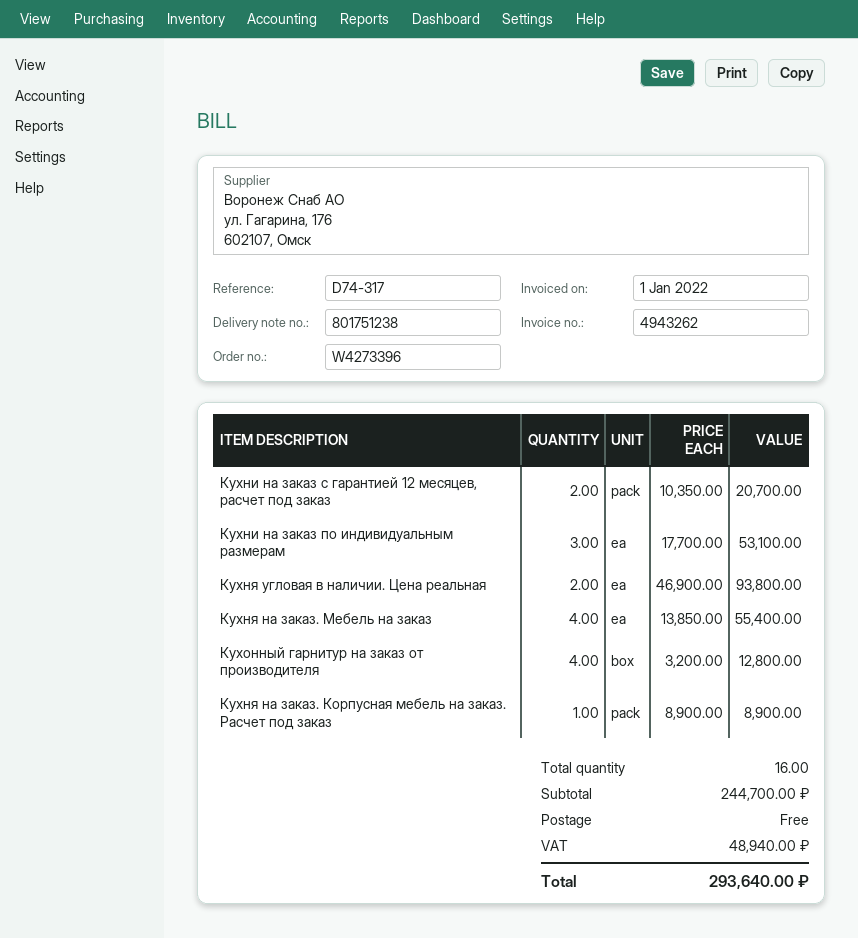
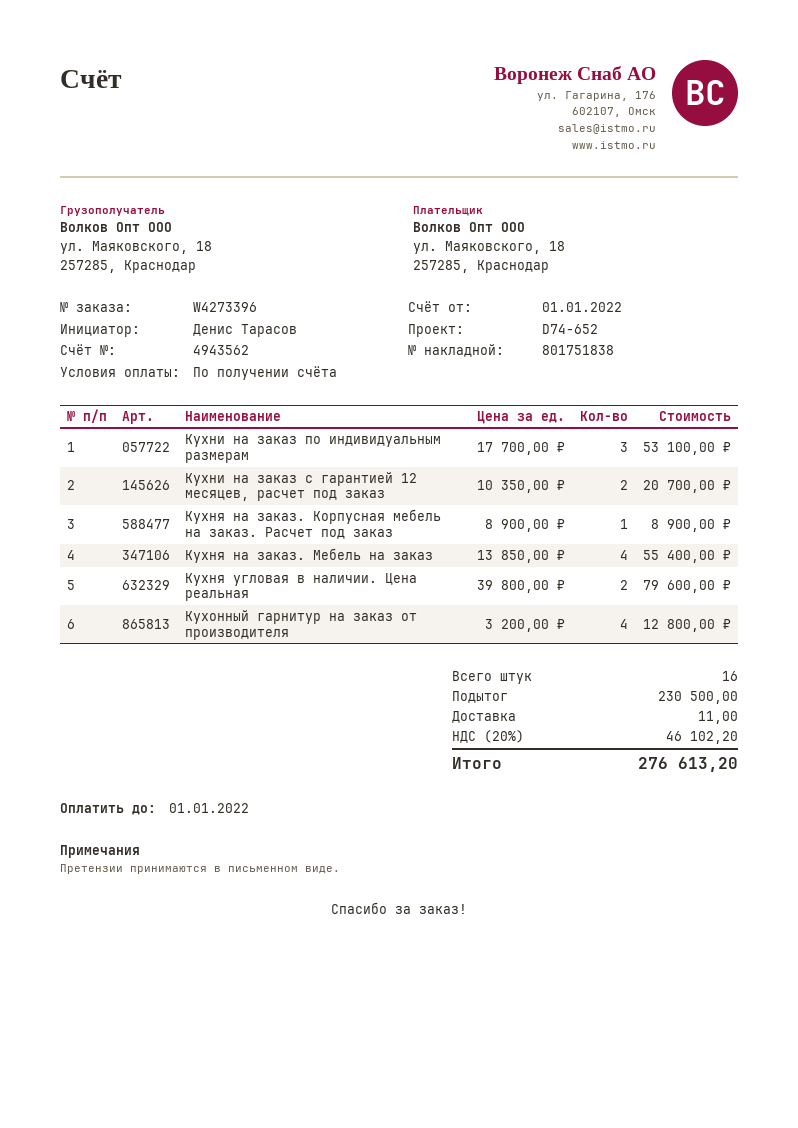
delivery note number: 801751238 -> 801751838
invoice number: 4943262 -> 4943562
reference: D74-317 -> D74-652
Кухня угловая в наличии. Цена реальная: 2 x 46900.00 = 93800.00 -> 2 x 39800.00 = 79600.00
subtotal: 244700.00 -> 230500.00
shipping: 0.00 -> 11.00
tax: 48940.00 -> 46102.20
total: 293640.00 -> 276613.20

